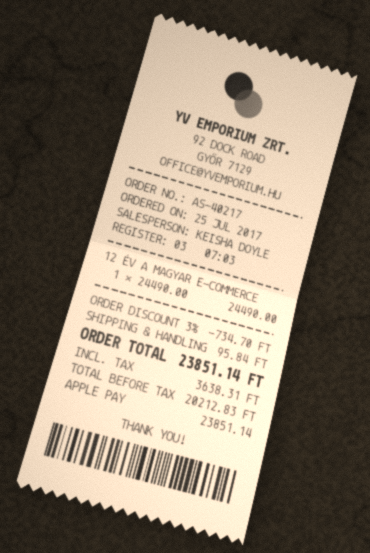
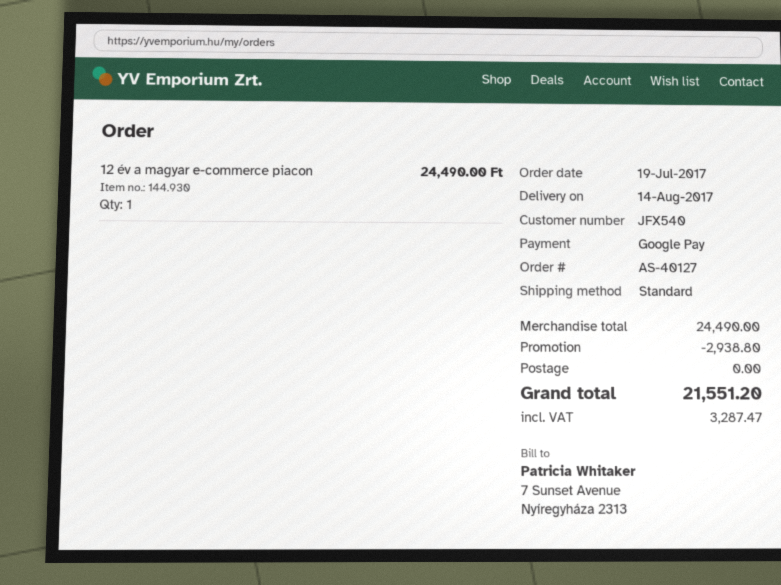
order number: AS-40217 -> AS-40127
order date: 2017-07-25 -> 2017-07-19
payment method: Apple Pay -> Google Pay
discount: 734.70 -> 2938.80
shipping: 95.84 -> 0.00
tax: 3638.31 -> 3287.47
total: 23851.14 -> 21551.20

